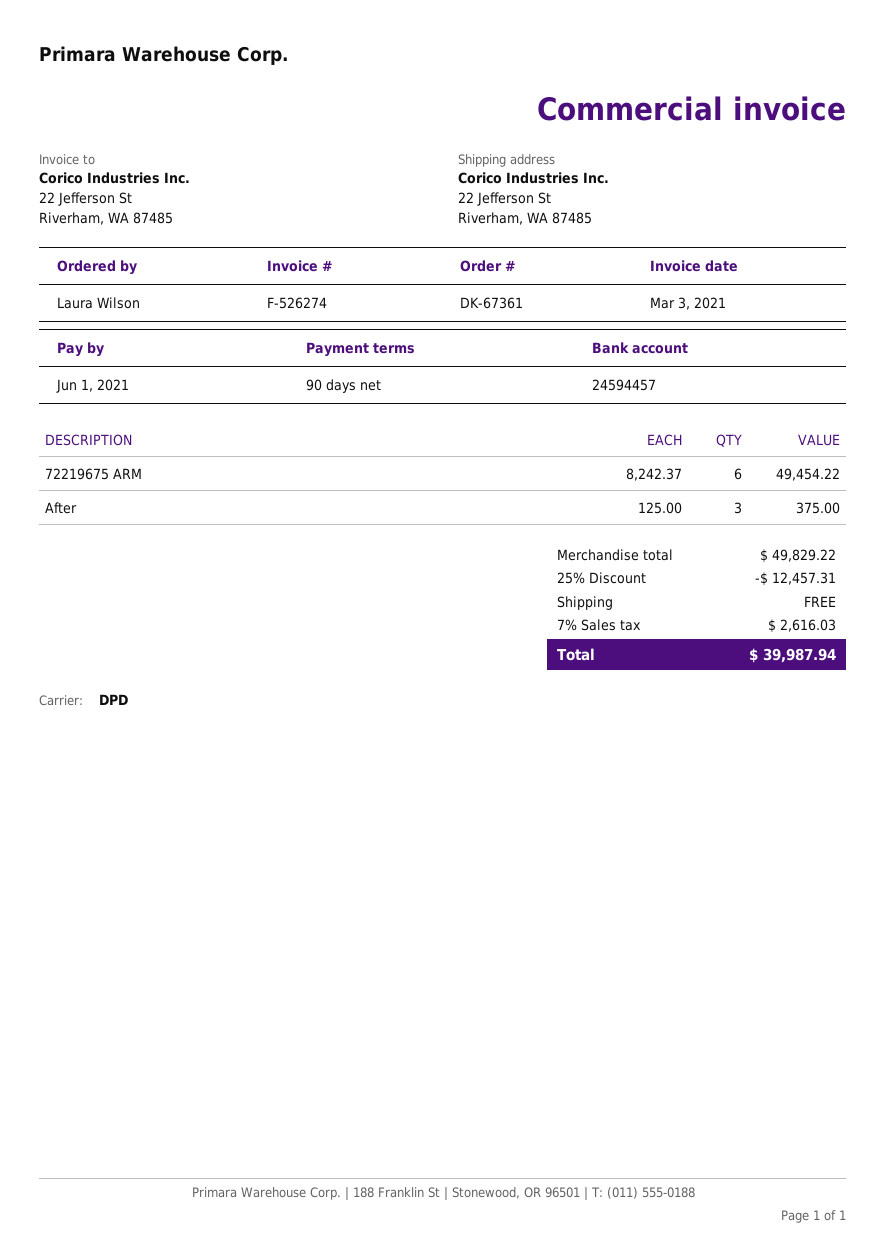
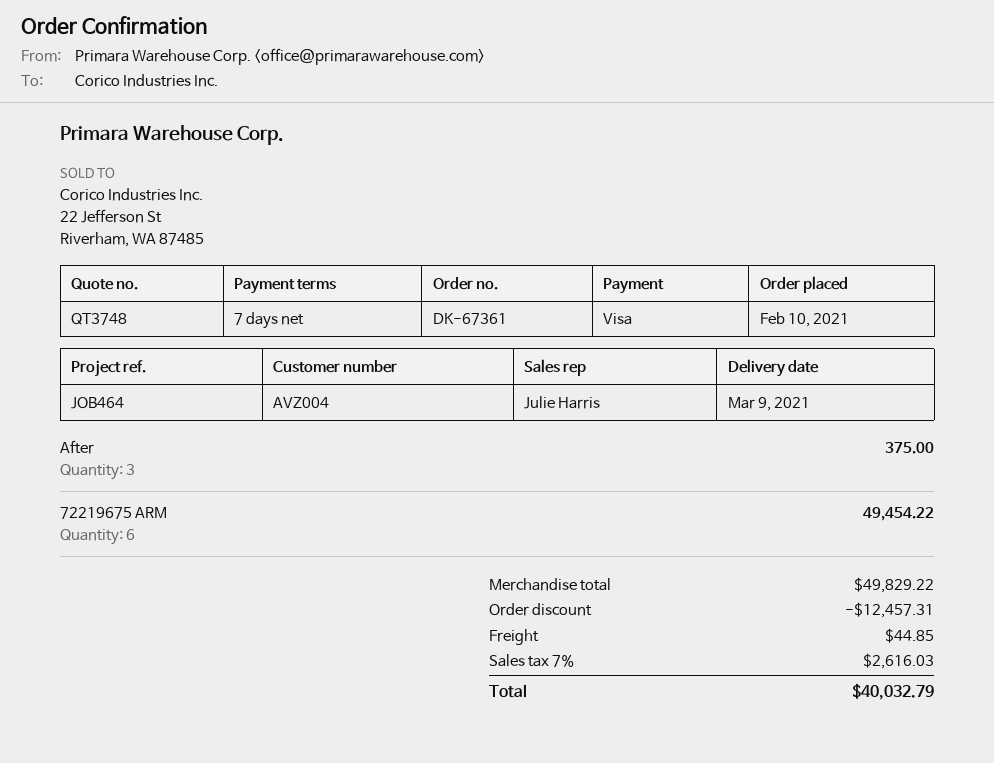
payment terms: 90 days -> 7 days
shipping: 0.00 -> 44.85
total: 39987.94 -> 40032.79

